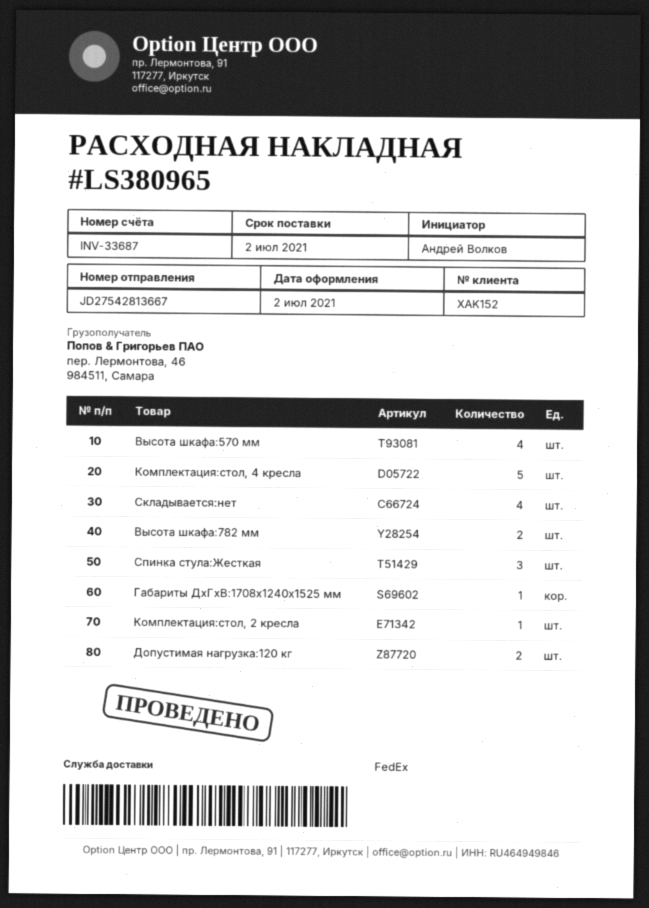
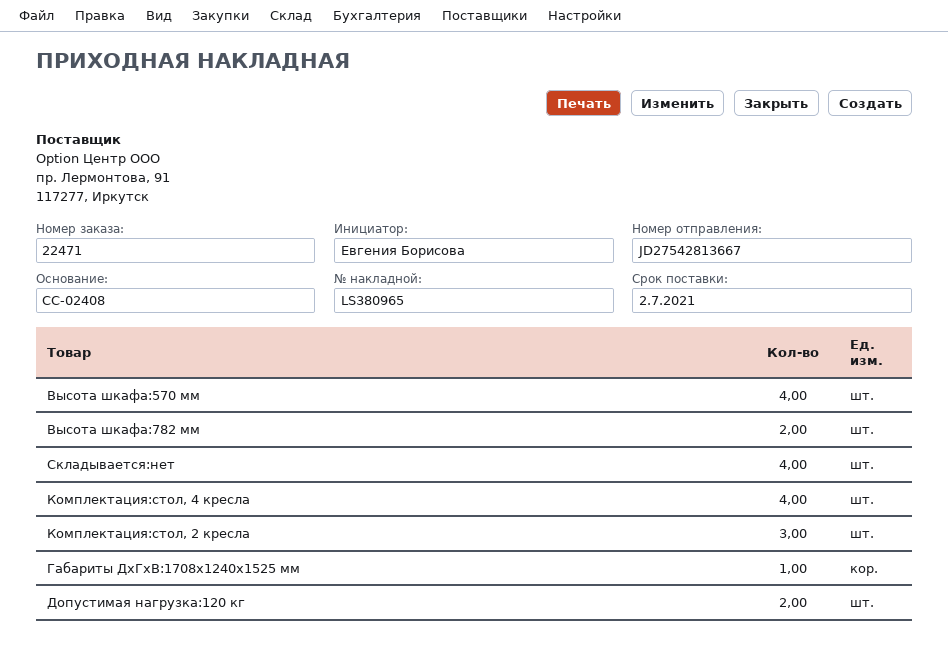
ordered by: Андрей Волков -> Евгения Борисова
Комплектация:стол, 4 кресла: 5 -> 4
Спинка стула:Жесткая: 3 -> none
Комплектация:стол, 2 кресла: 1 -> 3

